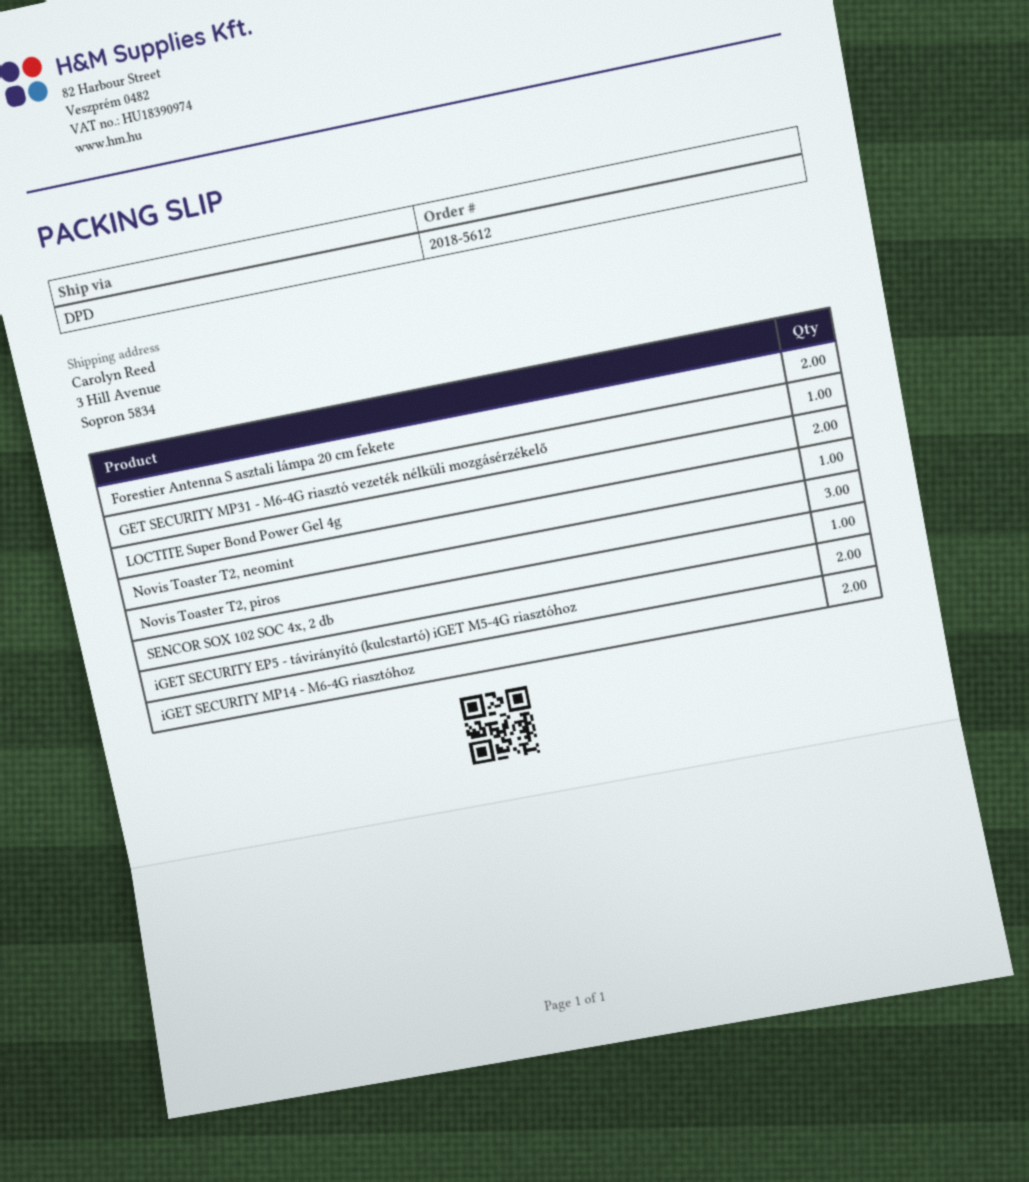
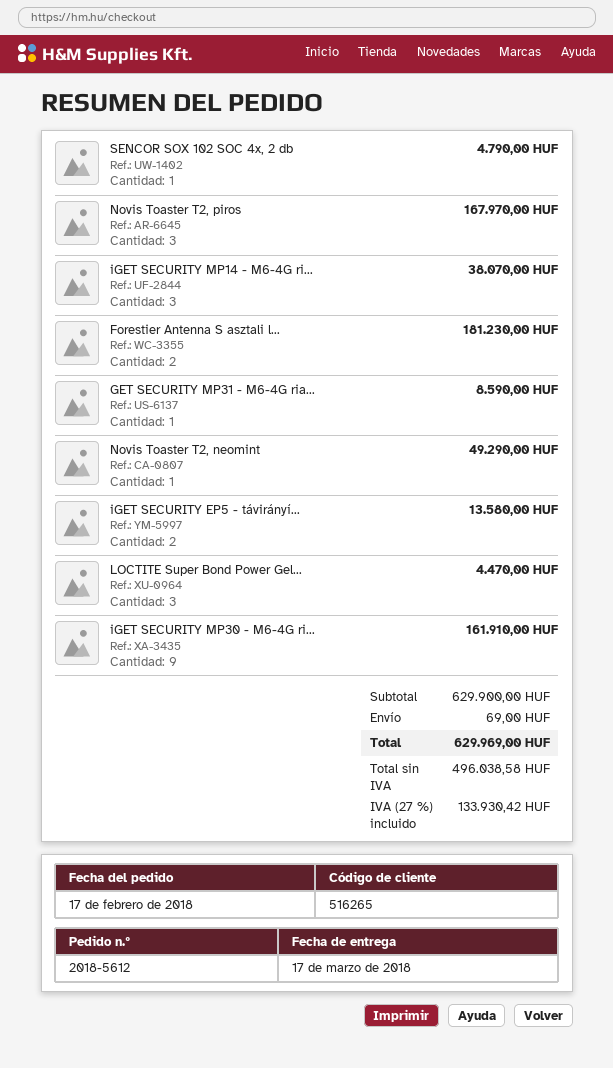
LOCTITE Super Bond Power Gel 4g: 2 -> 3
iGET SECURITY MP14 - M6-4G riasztóhoz: 2 -> 3
iGET SECURITY MP30 - M6-4G ri...: none -> 9

